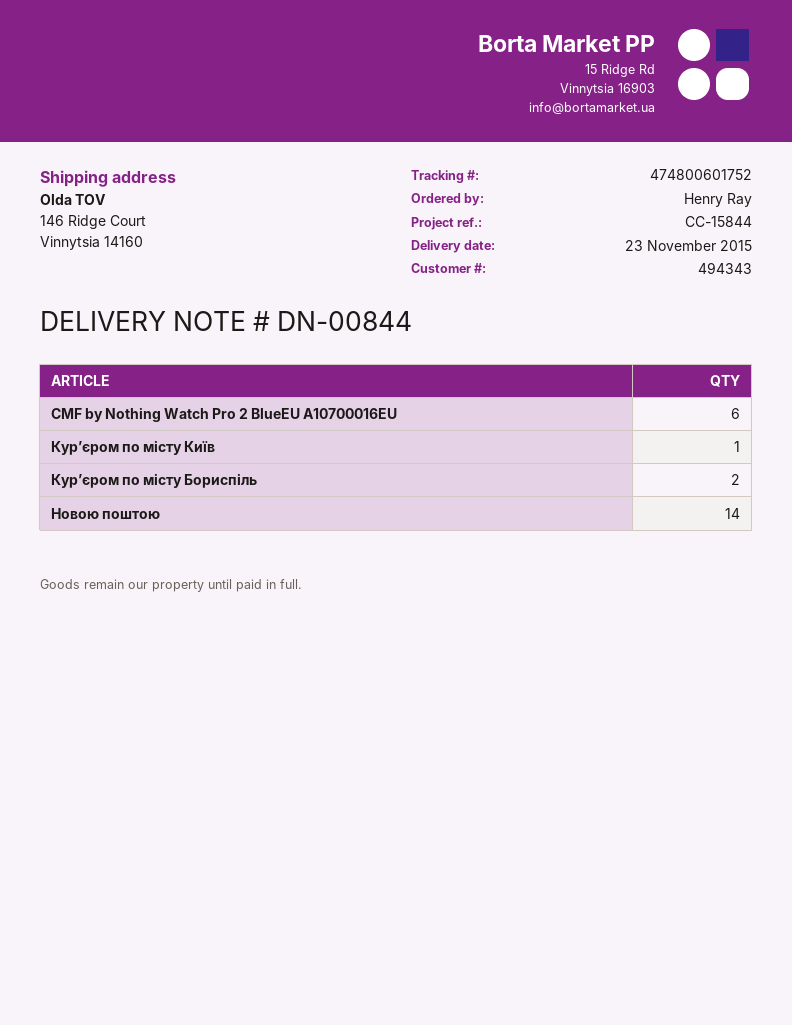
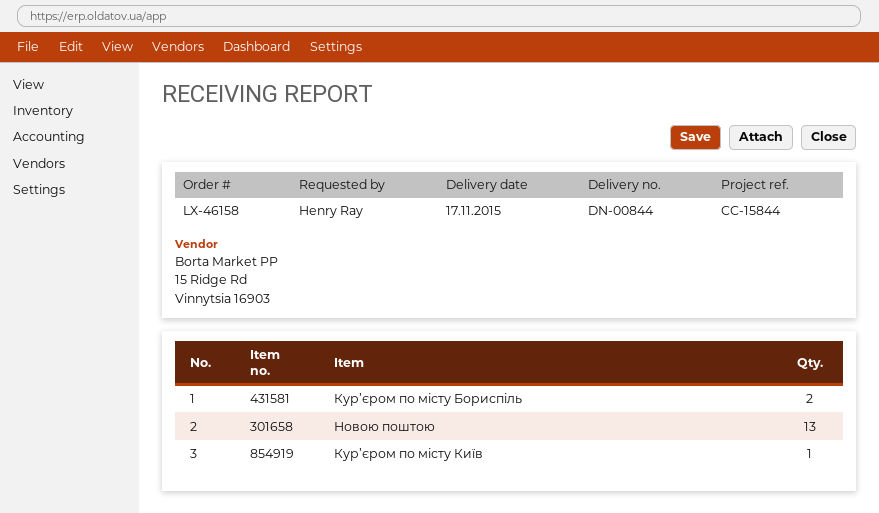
delivery date: 2015-11-23 -> 2015-11-17
CMF by Nothing Watch Pro 2 BlueEU A10700016EU: 6 -> none
Новою поштою: 14 -> 13

